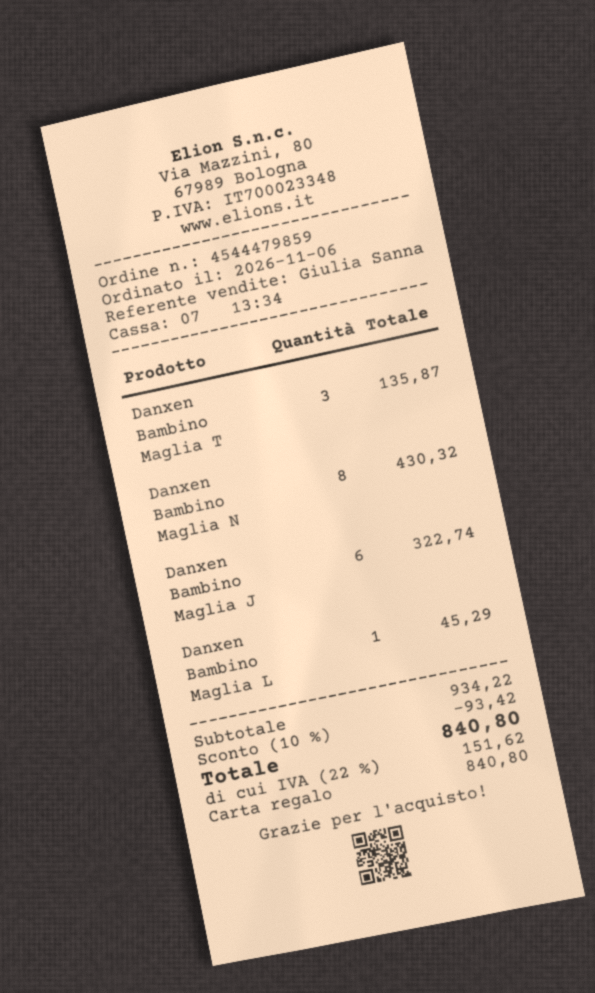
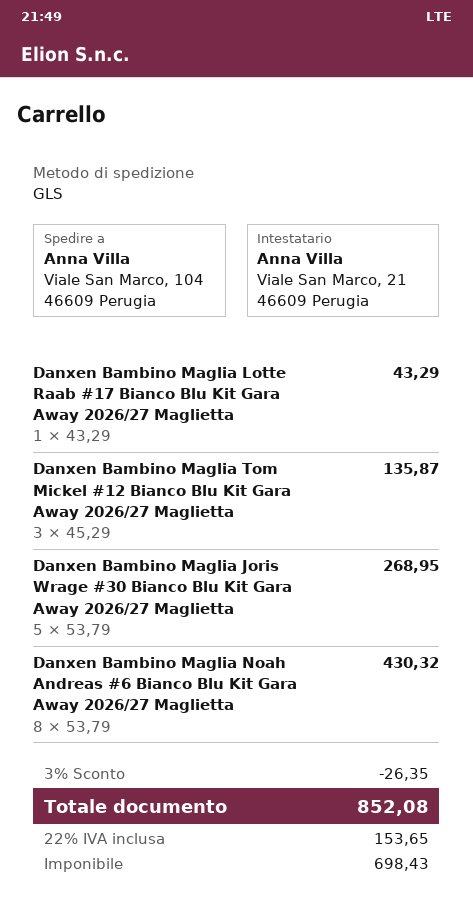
Danxen Bambino Maglia J: 6 for 322.74 -> 5 for 268.95
Danxen Bambino Maglia L: 1 for 45.29 -> 1 for 43.29
discount: 10% = 93.42 -> 3% = 26.35
tax: 22% = 151.62 -> 22% = 153.65
total: 840.80 -> 852.08

